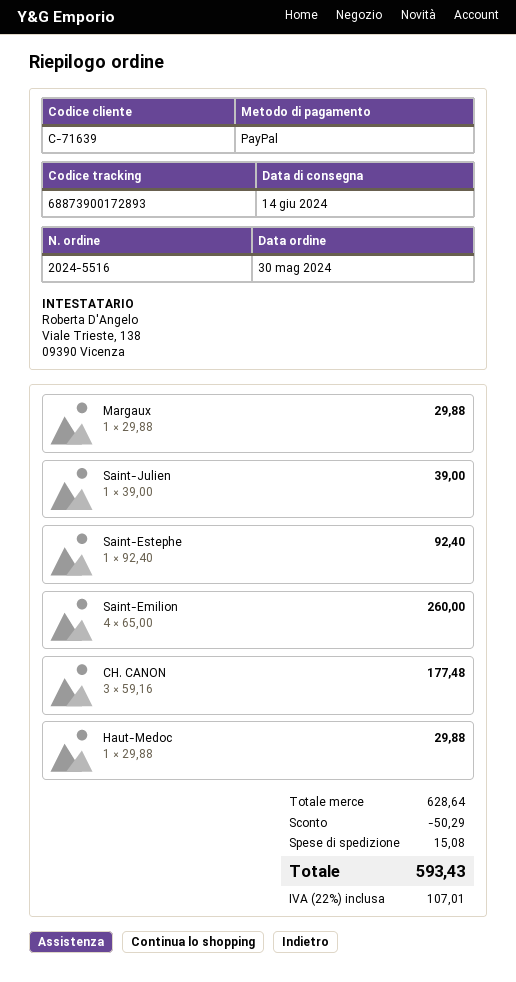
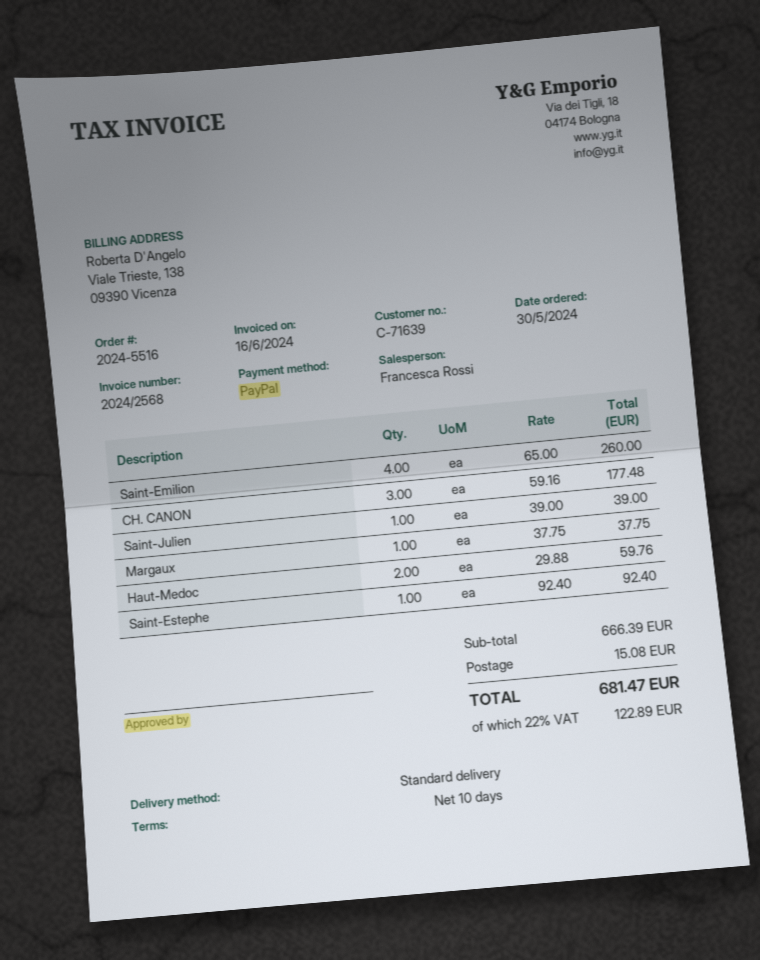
Margaux: 1 x 29.88 = 29.88 -> 1 x 37.75 = 37.75
Haut-Medoc: 1 x 29.88 = 29.88 -> 2 x 29.88 = 59.76
subtotal: 628.64 -> 666.39
discount: 50.29 -> none
tax: 22% = 107.01 -> 22% = 122.89
total: 593.43 -> 681.47

